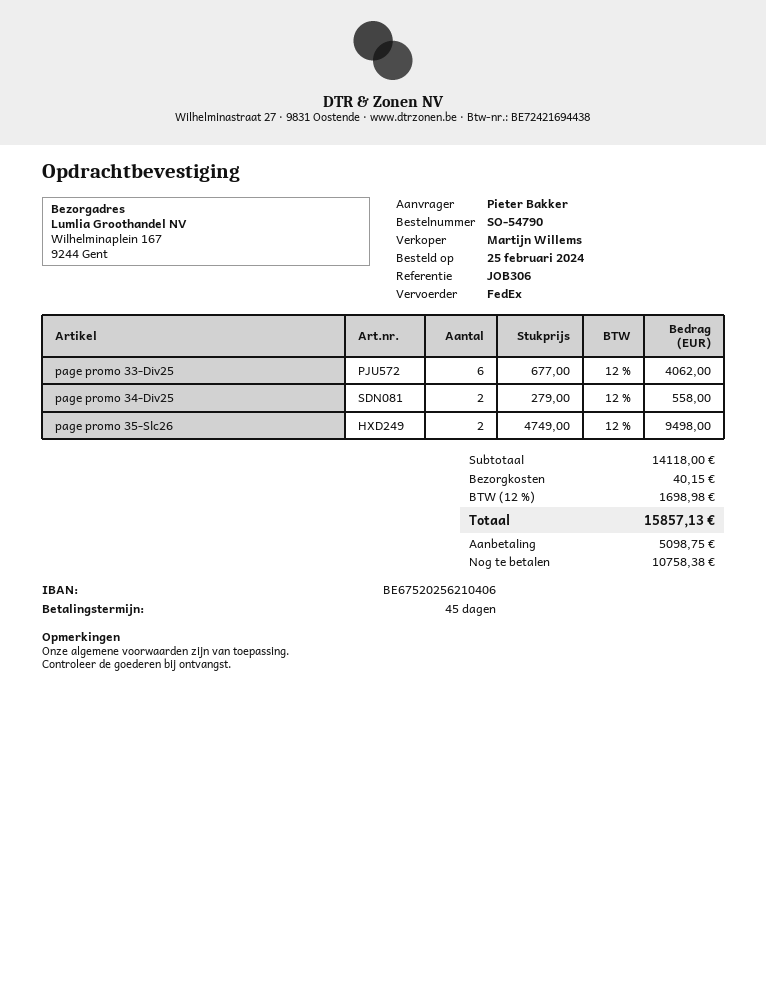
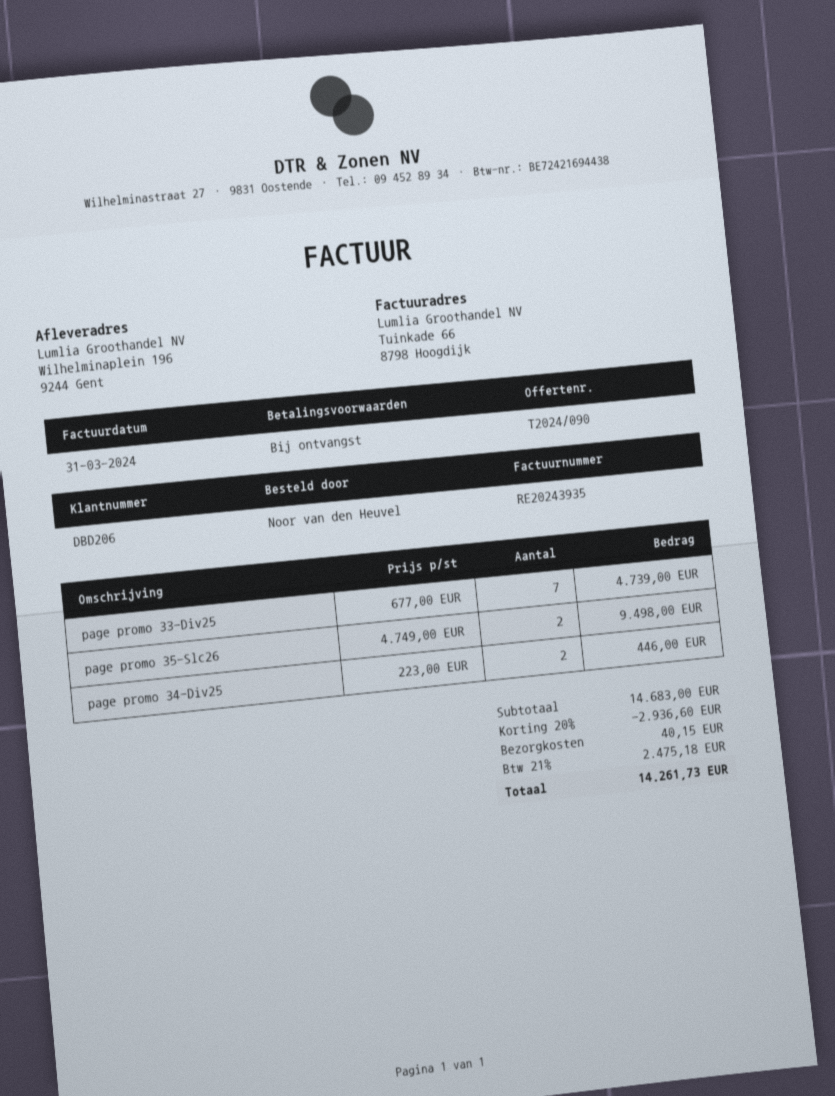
payment terms: 45 days -> on receipt
ordered by: Pieter Bakker -> Noor van den Heuvel
ship to: Wilhelminaplein 167, 9244 Gent -> Wilhelminaplein 196, 9244 Gent
page promo 33-Div25: 6 x 677.00 = 4062.00 -> 7 x 677.00 = 4739.00
page promo 34-Div25: 2 x 279.00 = 558.00 -> 2 x 223.00 = 446.00
subtotal: 14118.00 -> 14683.00
discount: none -> 20% = 2936.60
tax: 12% = 1698.98 -> 21% = 2475.18
total: 15857.13 -> 14261.73

